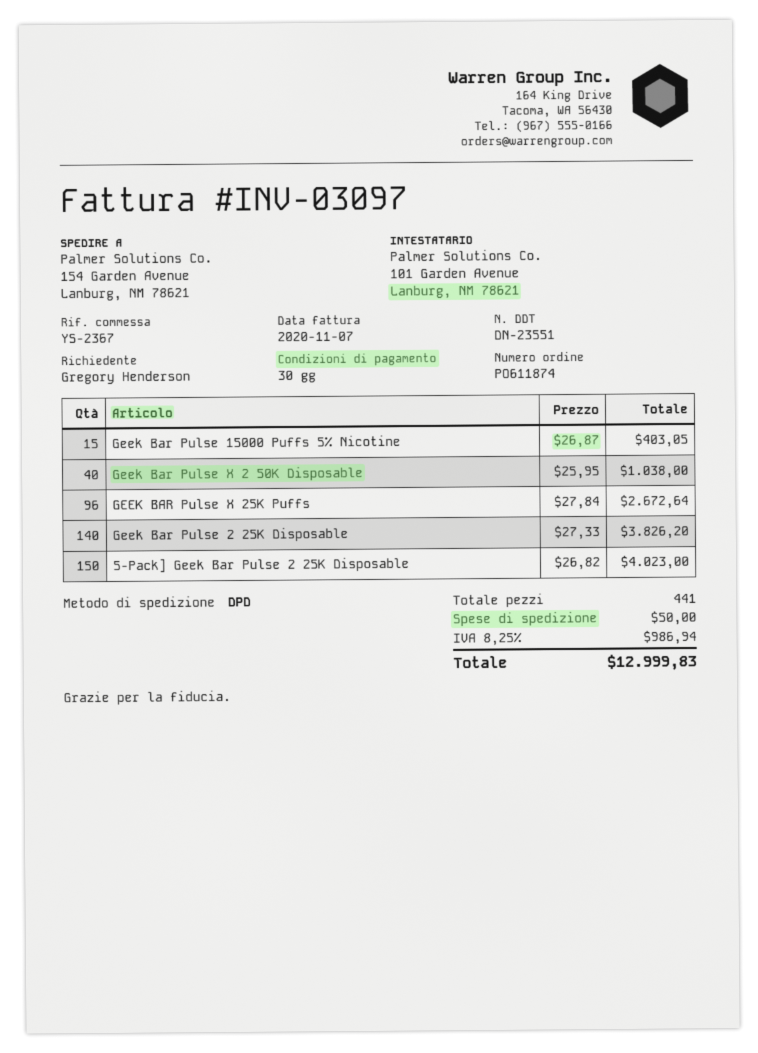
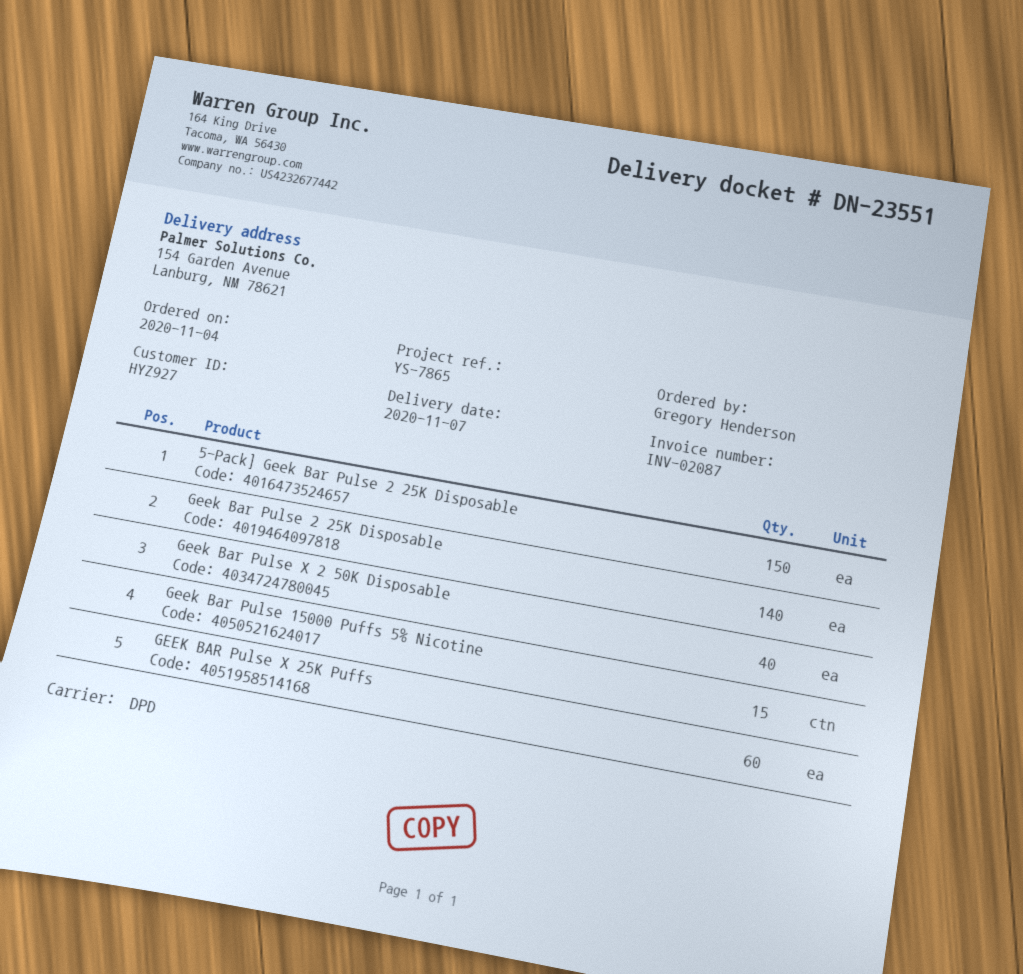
invoice number: INV-03097 -> INV-02087
reference: YS-2367 -> YS-7865
GEEK BAR Pulse X 25K Puffs: 96 -> 60

